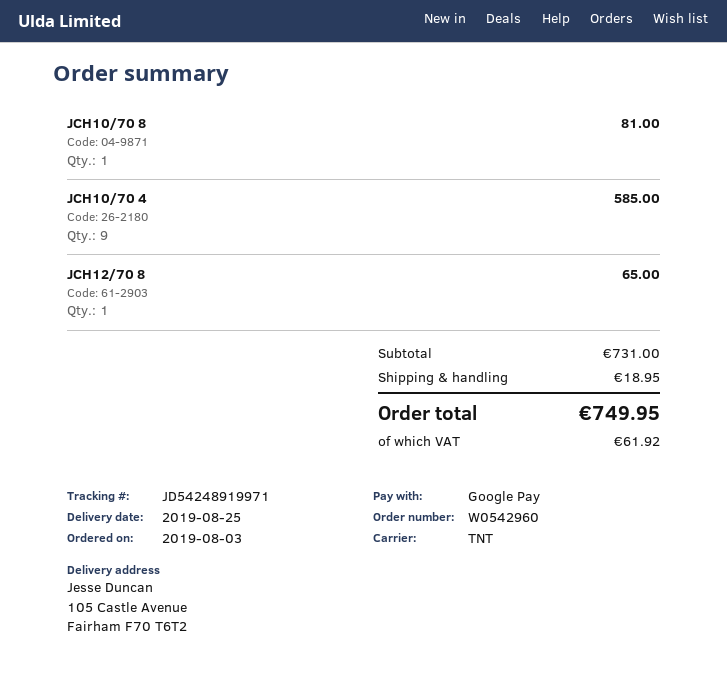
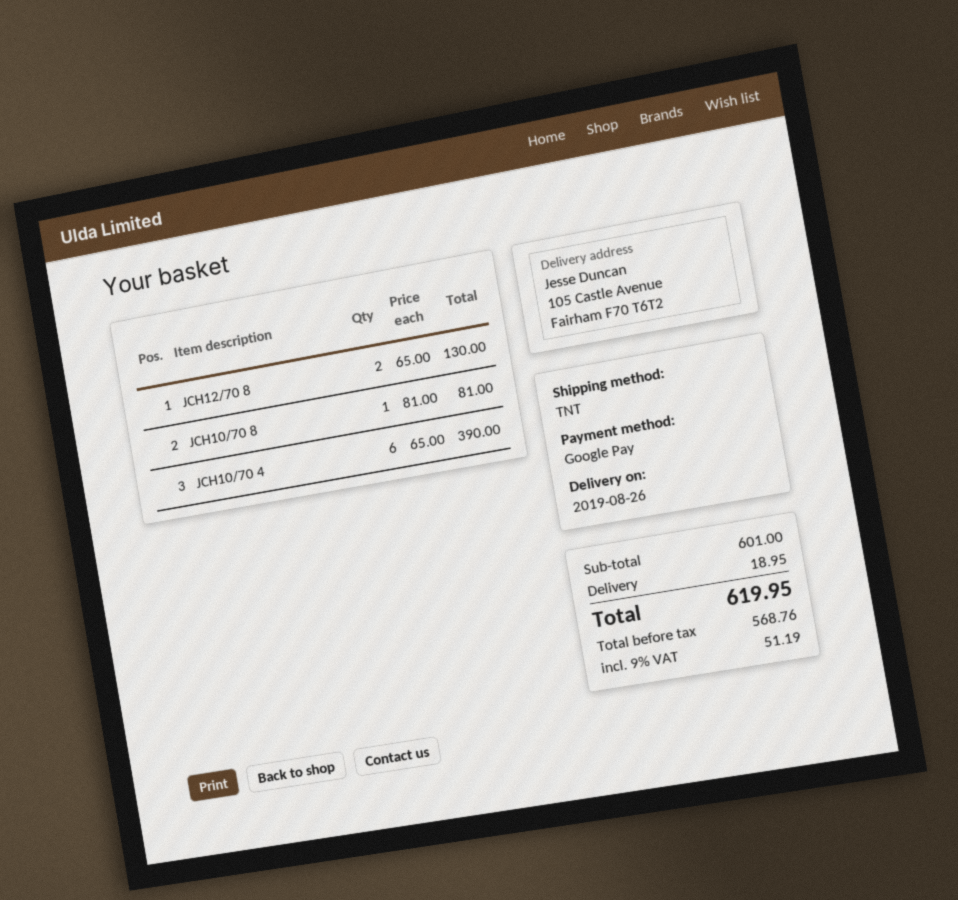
delivery date: 2019-08-25 -> 2019-08-26
JCH10/70 4: 9 for 585.00 -> 6 for 390.00
JCH12/70 8: 1 for 65.00 -> 2 for 130.00
subtotal: 731.00 -> 601.00
tax: 61.92 -> 51.19
total: 749.95 -> 619.95

